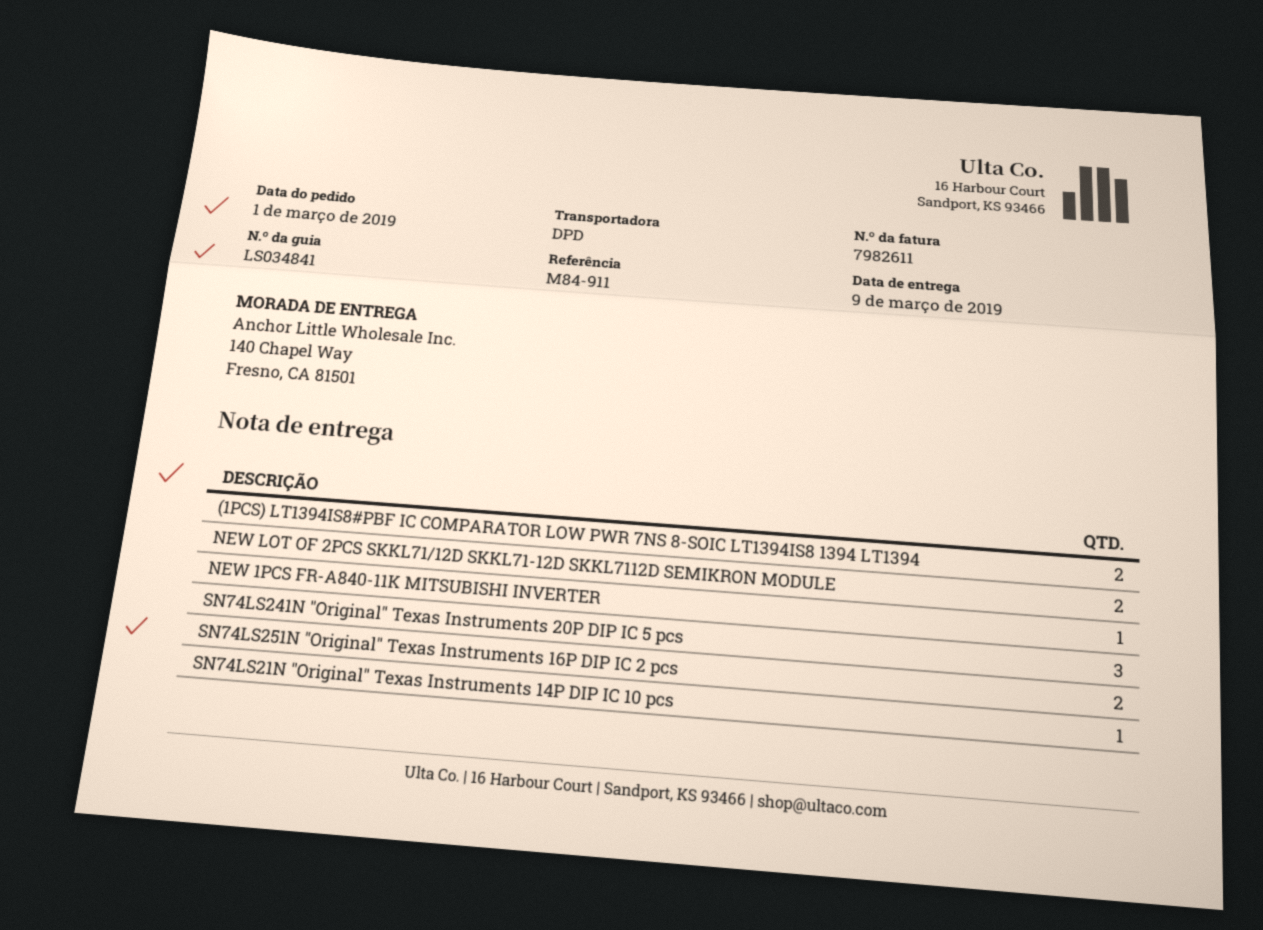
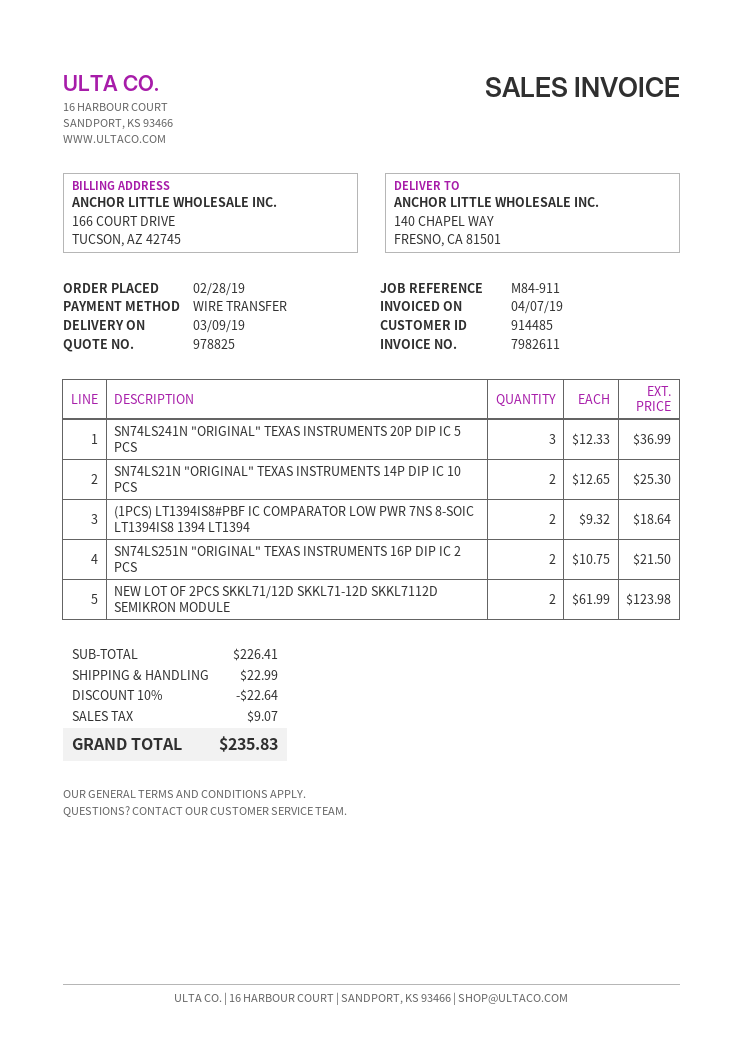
order date: 2019-03-01 -> 2019-02-28
NEW 1PCS FR-A840-11K MITSUBISHI INVERTER: 1 -> none
SN74LS21N "Original" Texas Instruments 14P DIP IC 10 pcs: 1 -> 2

